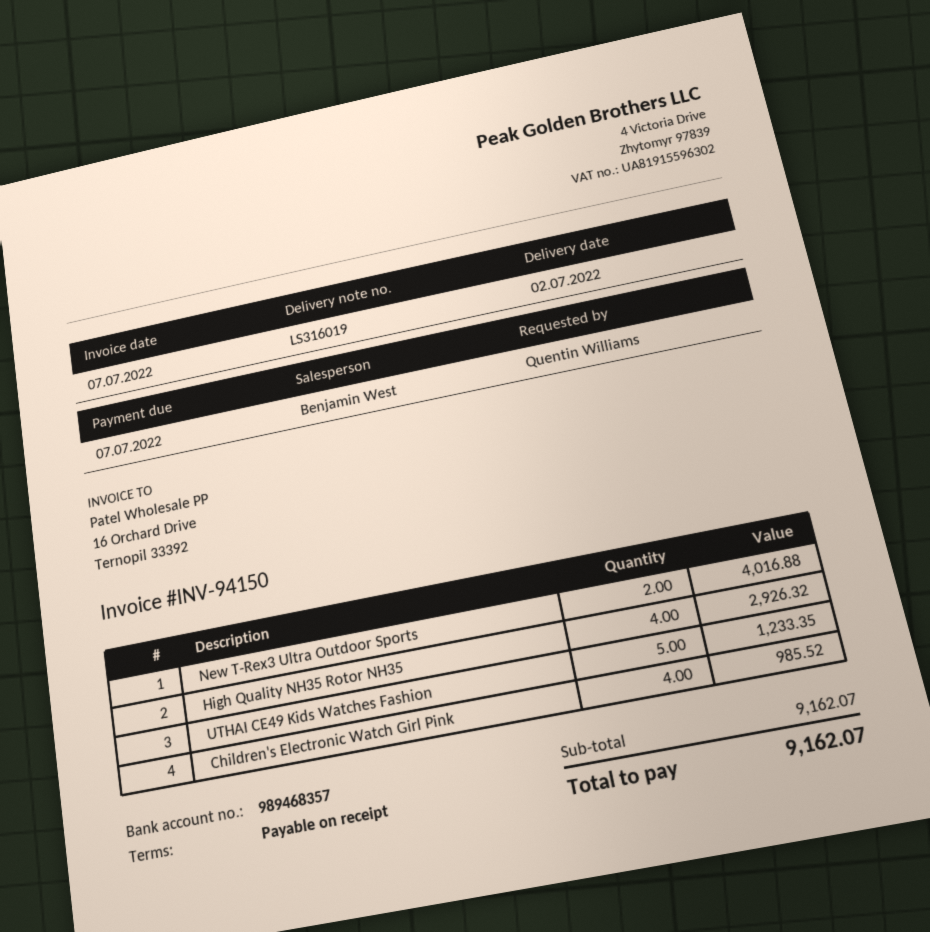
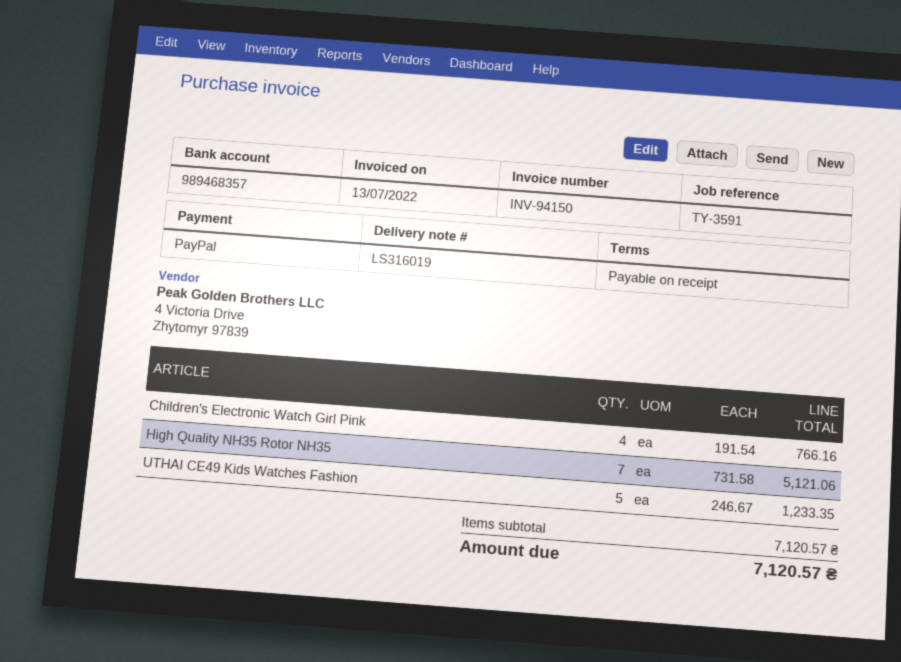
invoice date: 2022-07-07 -> 2022-07-13
New T-Rex3 Ultra Outdoor Sports: 2 for 4016.88 -> none
High Quality NH35 Rotor NH35: 4 for 2926.32 -> 7 for 5121.06
Children's Electronic Watch Girl Pink: 4 for 985.52 -> 4 for 766.16
subtotal: 9162.07 -> 7120.57
total: 9162.07 -> 7120.57

